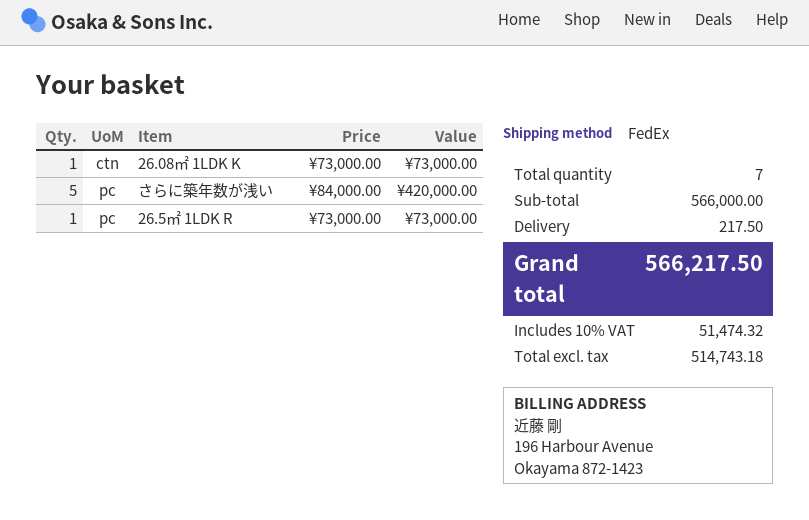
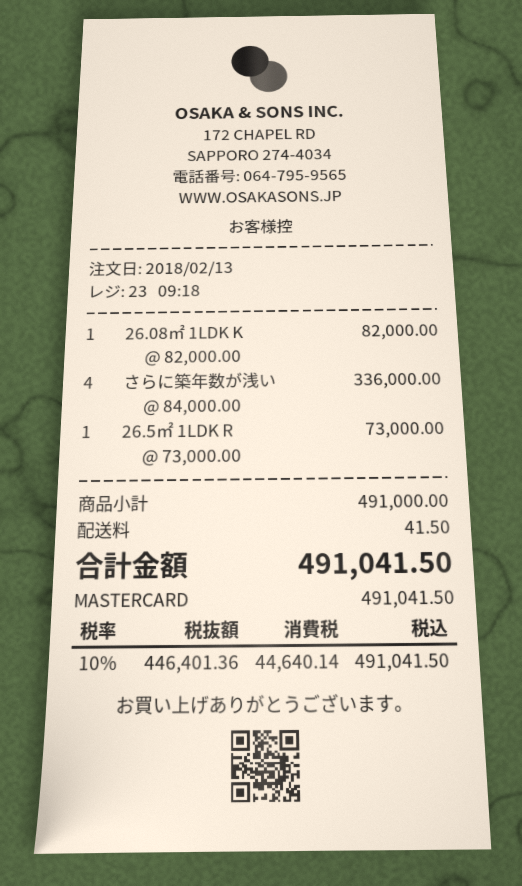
26.08㎡ 1LDK K: 1 x 73000.00 = 73000.00 -> 1 x 82000.00 = 82000.00
さらに築年数が浅い: 5 x 84000.00 = 420000.00 -> 4 x 84000.00 = 336000.00
subtotal: 566000.00 -> 491000.00
shipping: 217.50 -> 41.50
net: 514743.18 -> 446401.36
tax: 10% = 51474.32 -> 10% = 44640.14
total: 566217.50 -> 491041.50

